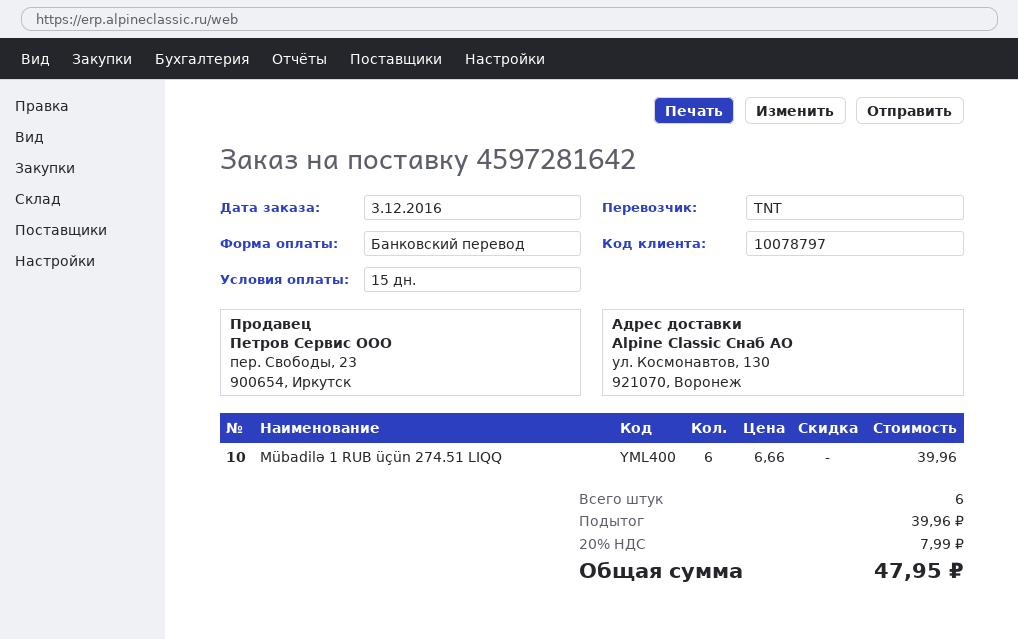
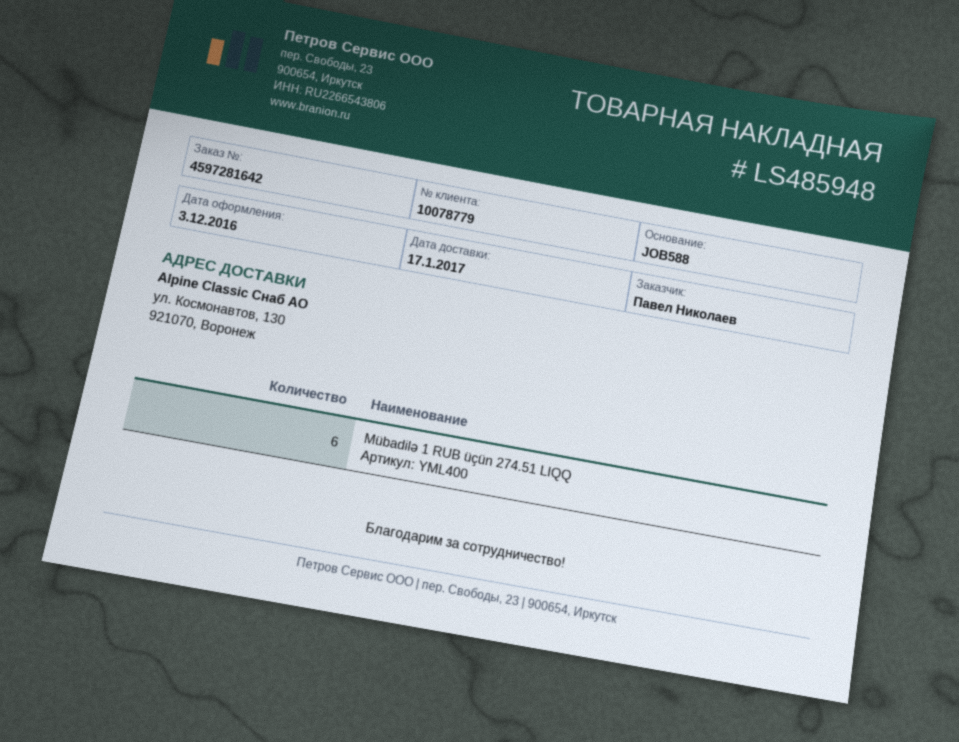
customer number: 10078797 -> 10078779

